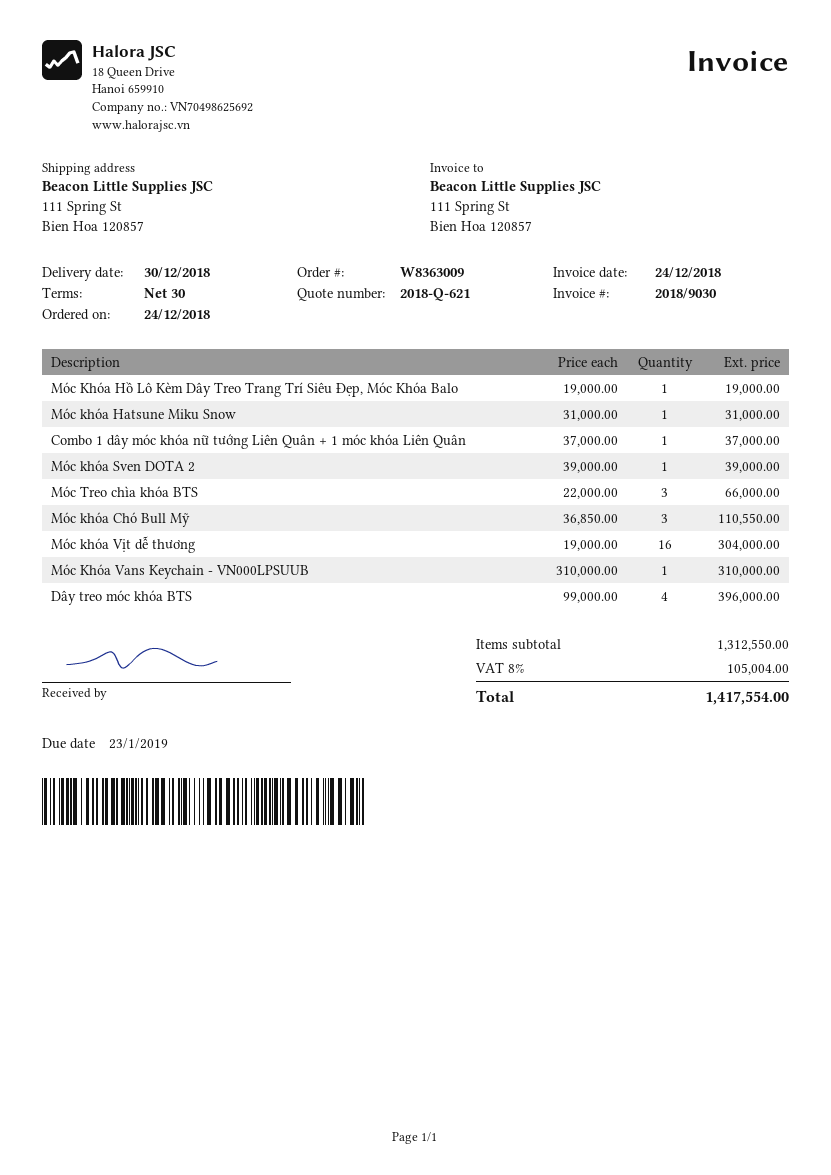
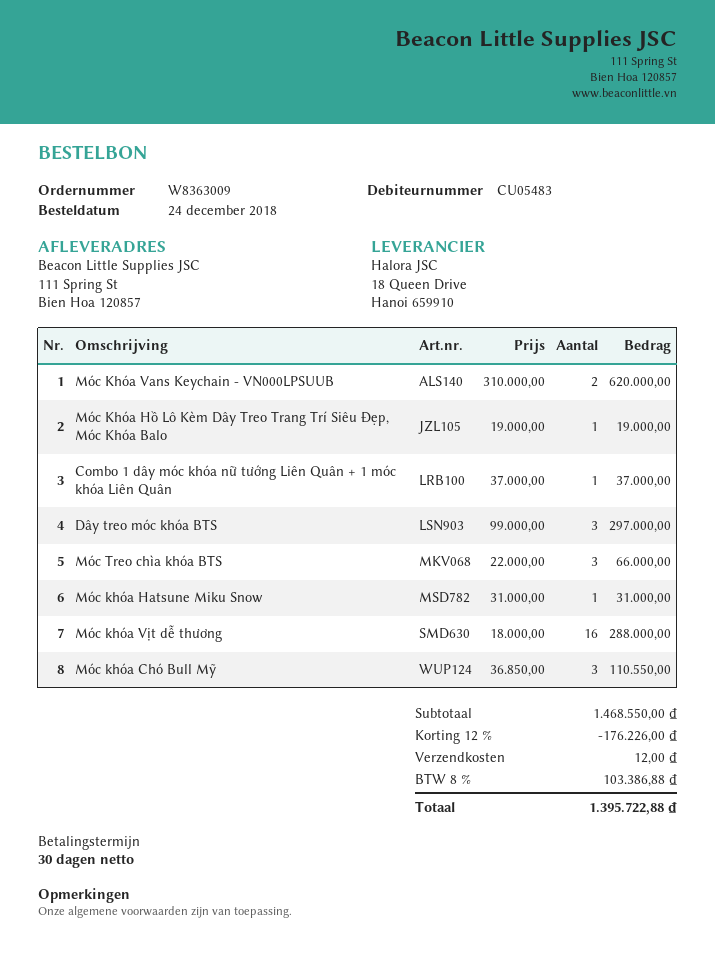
Móc khóa Sven DOTA 2: 1 x 39000.00 = 39000.00 -> none
Móc khóa Vịt dễ thương: 16 x 19000.00 = 304000.00 -> 16 x 18000.00 = 288000.00
Móc Khóa Vans Keychain - VN000LPSUUB: 1 x 310000.00 = 310000.00 -> 2 x 310000.00 = 620000.00
Dây treo móc khóa BTS: 4 x 99000.00 = 396000.00 -> 3 x 99000.00 = 297000.00
subtotal: 1312550.00 -> 1468550.00
discount: none -> 12% = 176226.00
shipping: none -> 12.00
tax: 8% = 105004.00 -> 8% = 103386.88
total: 1417554.00 -> 1395722.88

